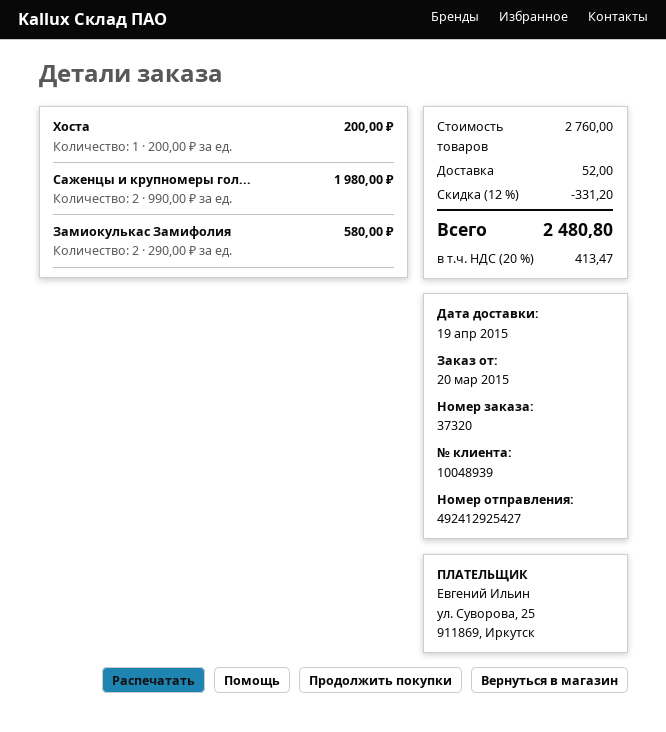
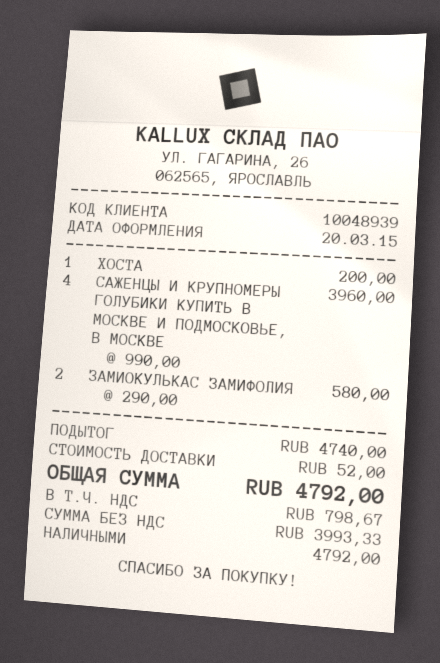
Саженцы и крупномеры гол...: 2 x 990.00 = 1980.00 -> 4 x 990.00 = 3960.00
subtotal: 2760.00 -> 4740.00
discount: 12% = 331.20 -> none
tax: 413.47 -> 798.67
total: 2480.80 -> 4792.00

